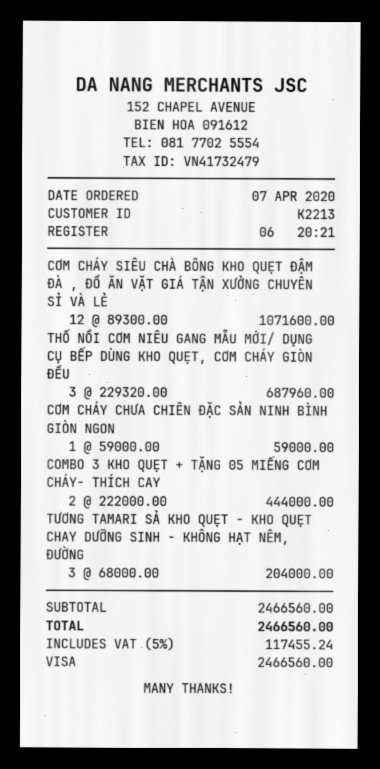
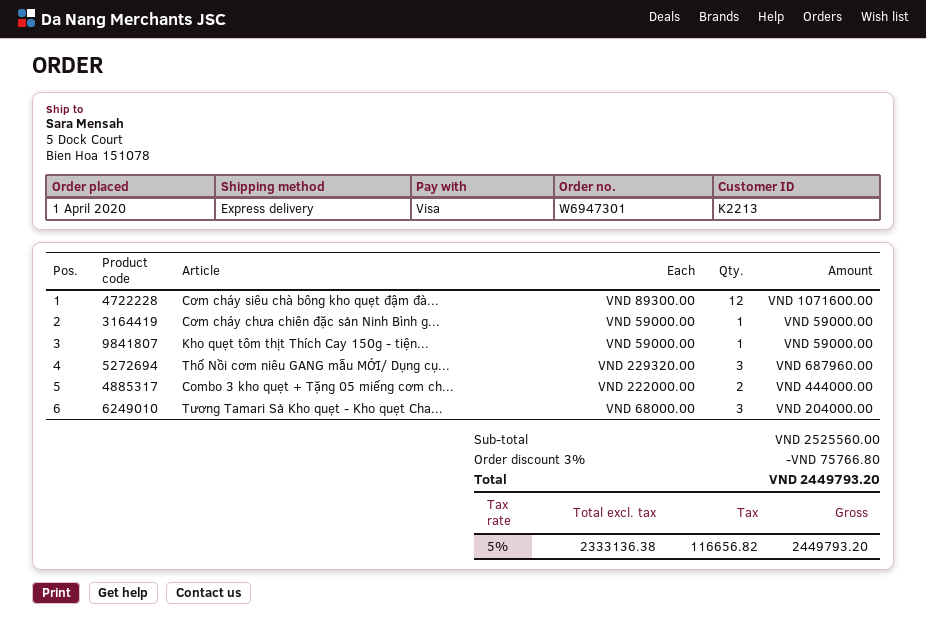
order date: 2020-04-07 -> 2020-04-01
Kho quẹt tôm thịt Thích Cay 150g - tiện...: none -> 1 x 59000.00 = 59000.00
subtotal: 2466560.00 -> 2525560.00
discount: none -> 3% = 75766.80
tax: 5% = 117455.24 -> 5% = 116656.82
total: 2466560.00 -> 2449793.20

